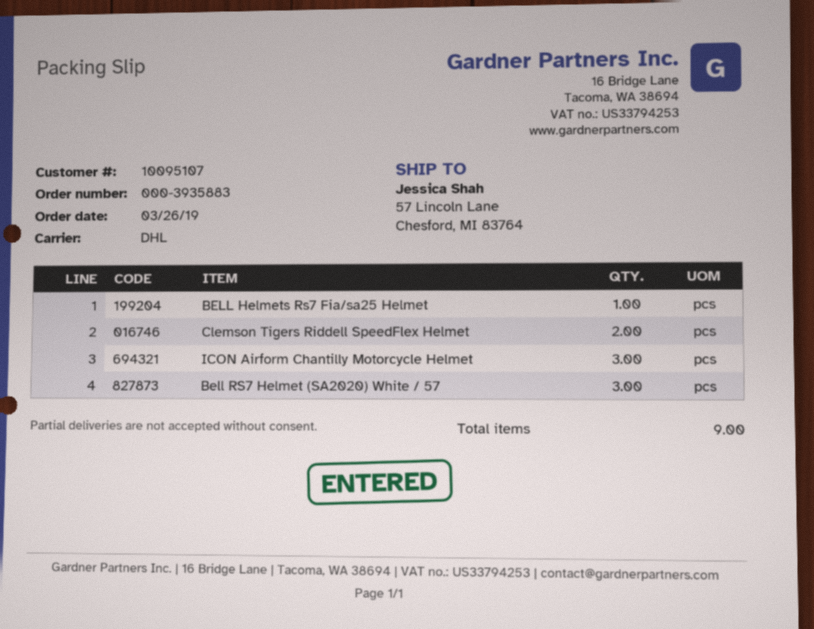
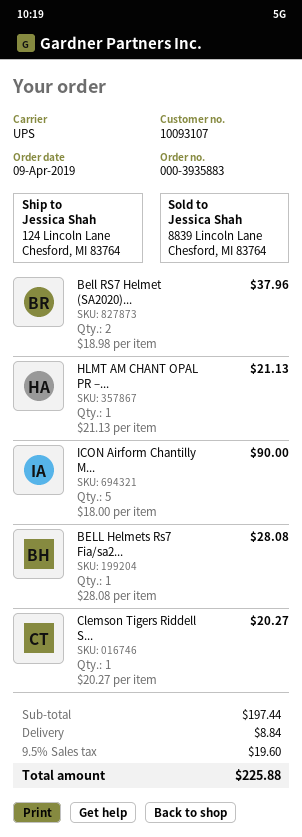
order date: 2019-03-26 -> 2019-04-09
customer number: 10095107 -> 10093107
shipping method: DHL -> UPS
ship to: 57 Lincoln Lane, Chesford, MI 83764 -> 124 Lincoln Lane, Chesford, MI 83764
Clemson Tigers Riddell SpeedFlex Helmet: 2 -> 1
ICON Airform Chantilly Motorcycle Helmet: 3 -> 5
Bell RS7 Helmet (SA2020) White / 57: 3 -> 2
HLMT AM CHANT OPAL PR –...: none -> 1

